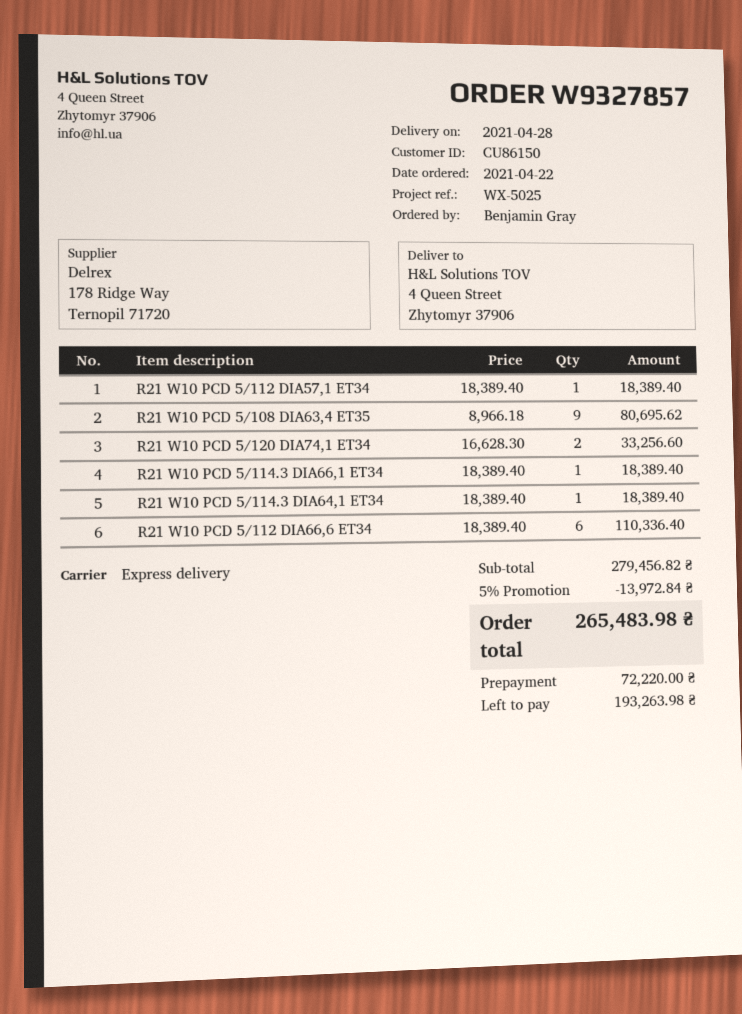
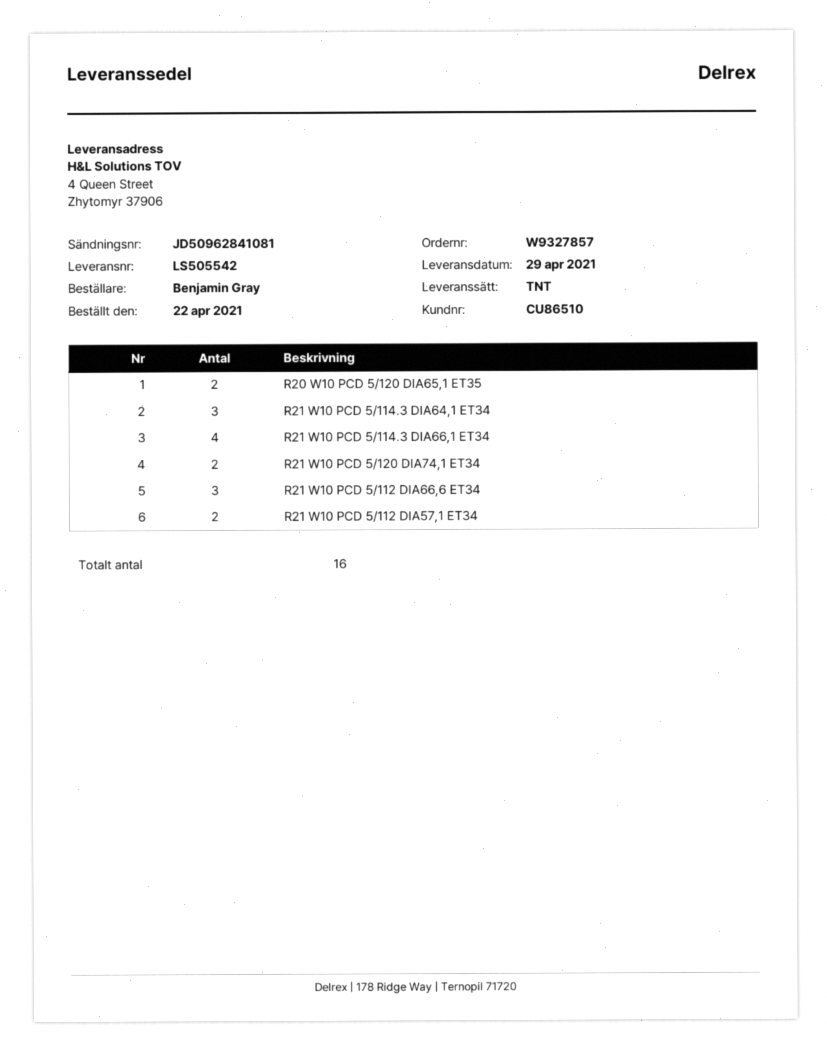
delivery date: 2021-04-28 -> 2021-04-29
customer number: CU86150 -> CU86510
shipping method: express -> TNT
R21 W10 PCD 5/112 DIA57,1 ET34: 1 -> 2
R21 W10 PCD 5/108 DIA63,4 ET35: 9 -> none
R21 W10 PCD 5/114.3 DIA66,1 ET34: 1 -> 4
R21 W10 PCD 5/114.3 DIA64,1 ET34: 1 -> 3
R21 W10 PCD 5/112 DIA66,6 ET34: 6 -> 3
R20 W10 PCD 5/120 DIA65,1 ET35: none -> 2

